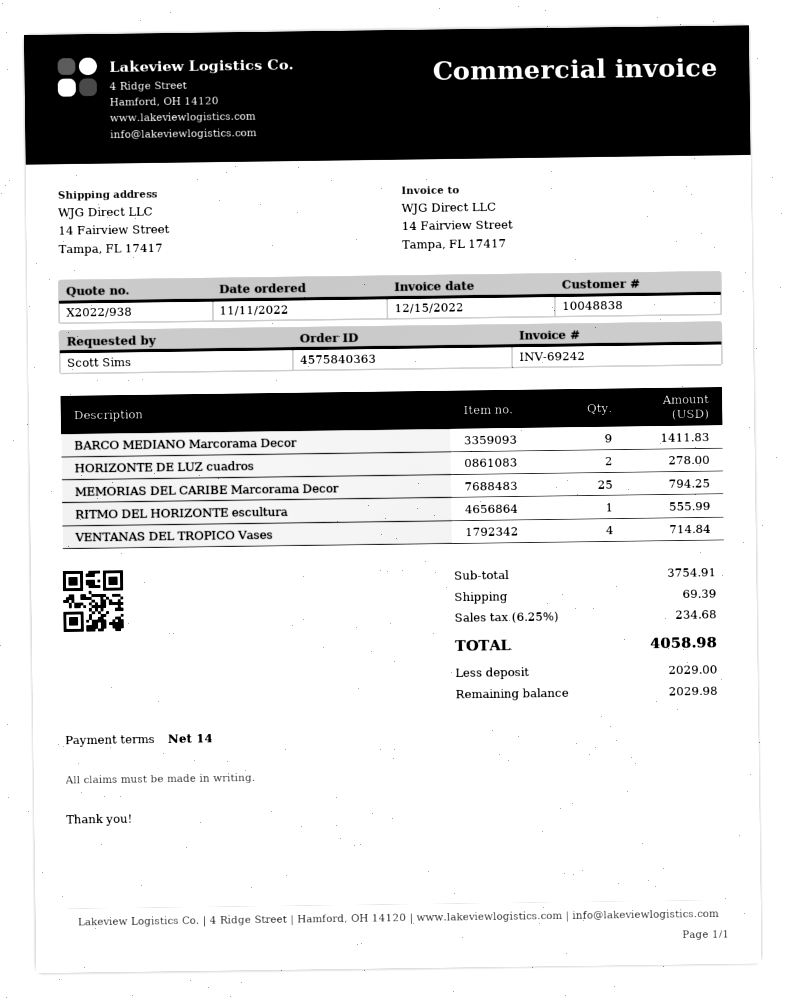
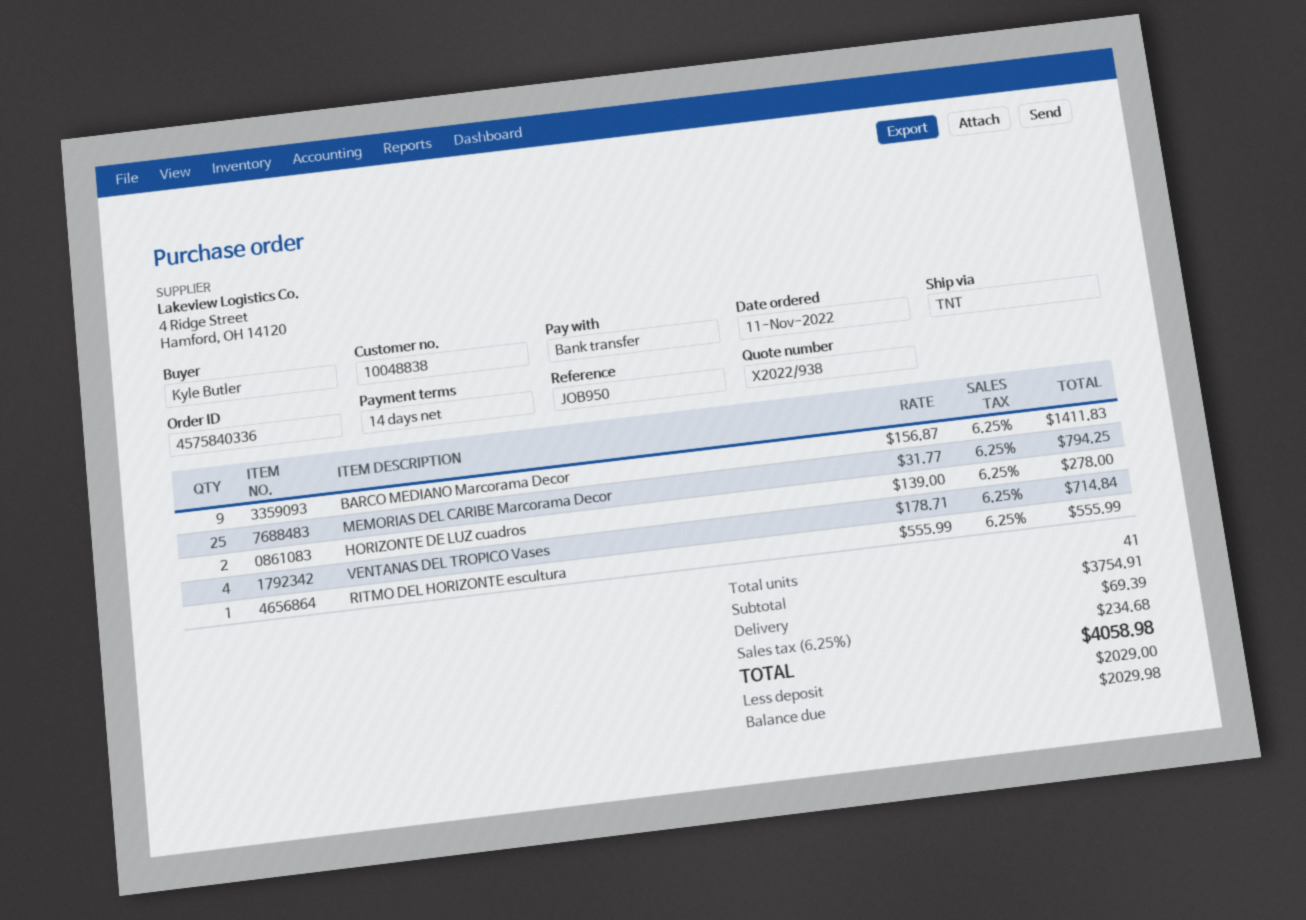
order number: 4575840363 -> 4575840336
ordered by: Scott Sims -> Kyle Butler

